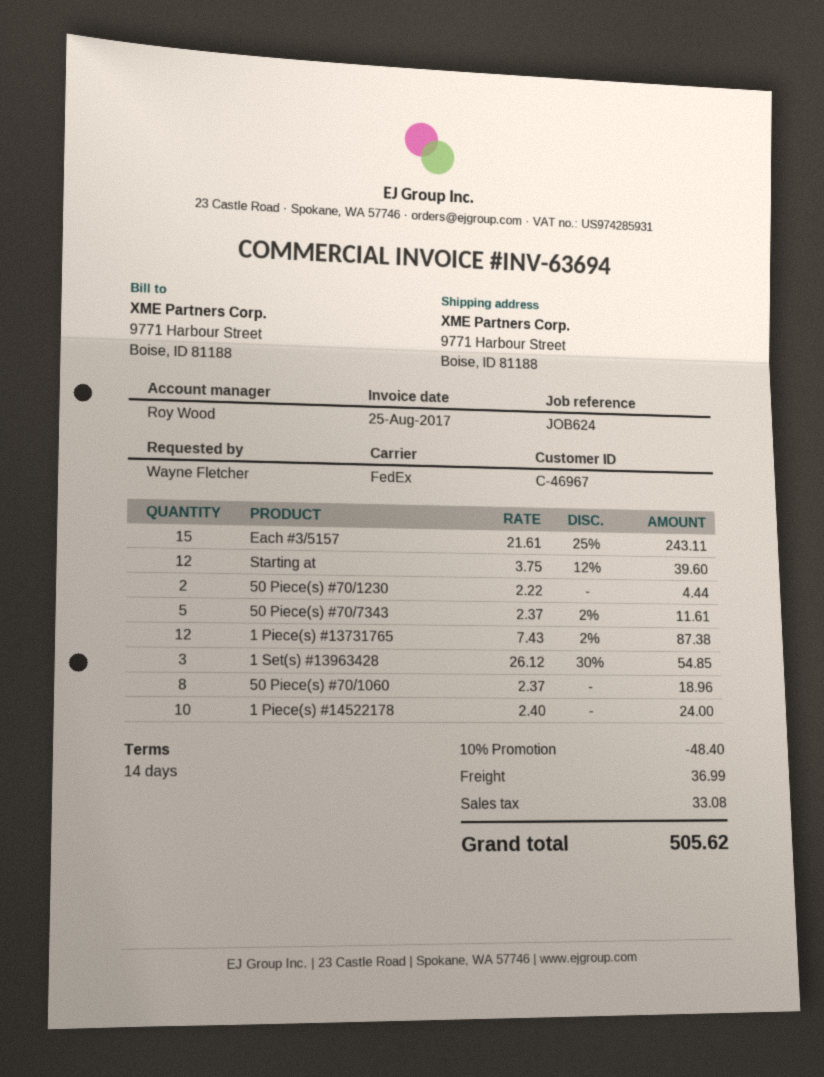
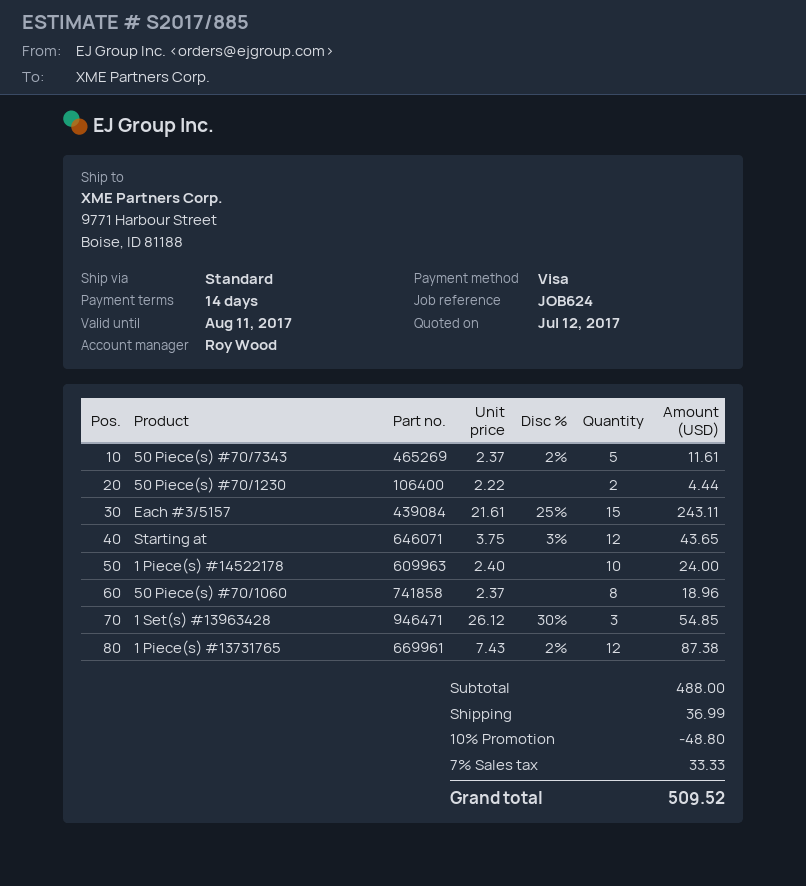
shipping method: FedEx -> standard
Starting at: 12 x 3.75 - 12% = 39.60 -> 12 x 3.75 - 3% = 43.65
discount: 10% = 48.40 -> 10% = 48.80
tax: 33.08 -> 33.33
total: 505.62 -> 509.52

